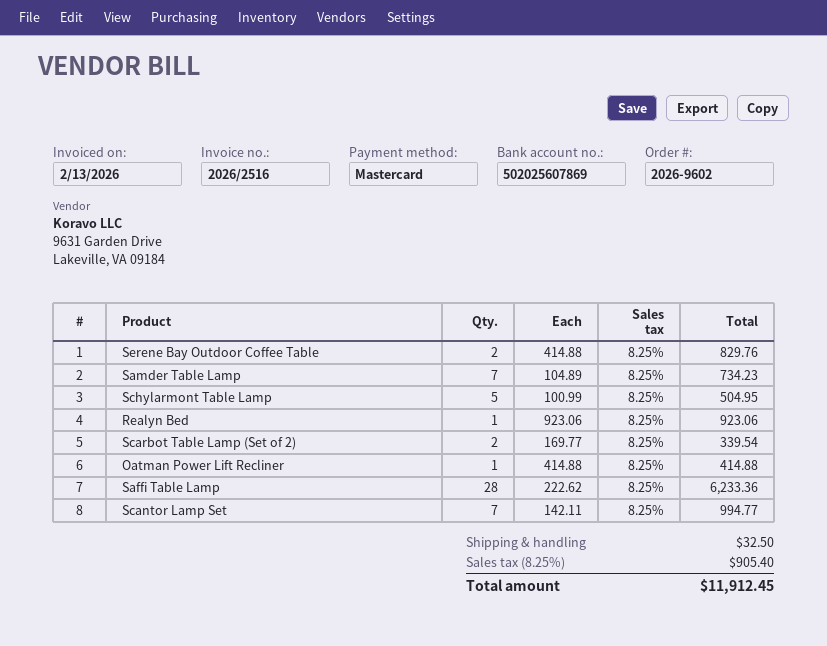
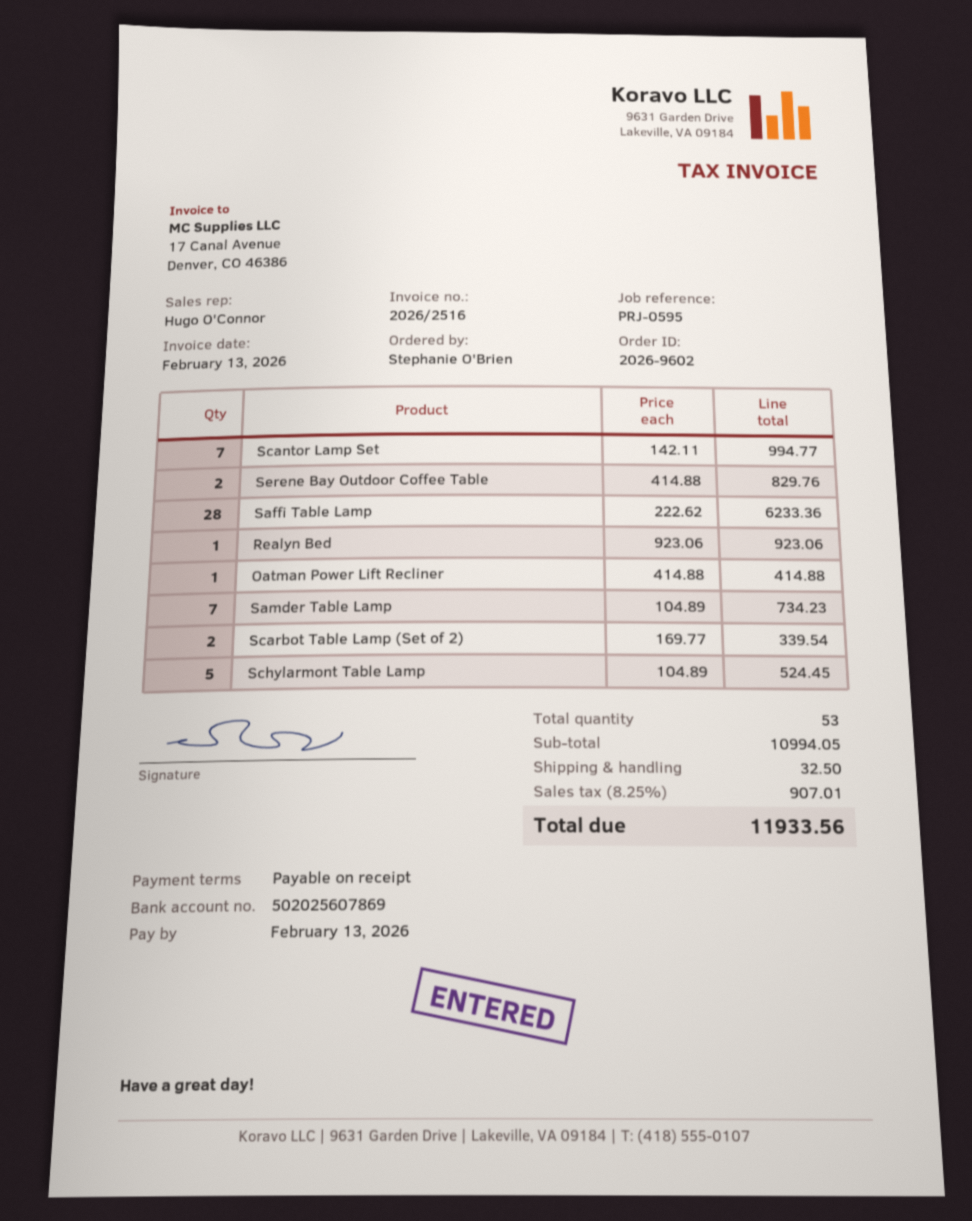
Schylarmont Table Lamp: 5 x 100.99 = 504.95 -> 5 x 104.89 = 524.45
tax: 8.25% = 905.40 -> 8.25% = 907.01
total: 11912.45 -> 11933.56

